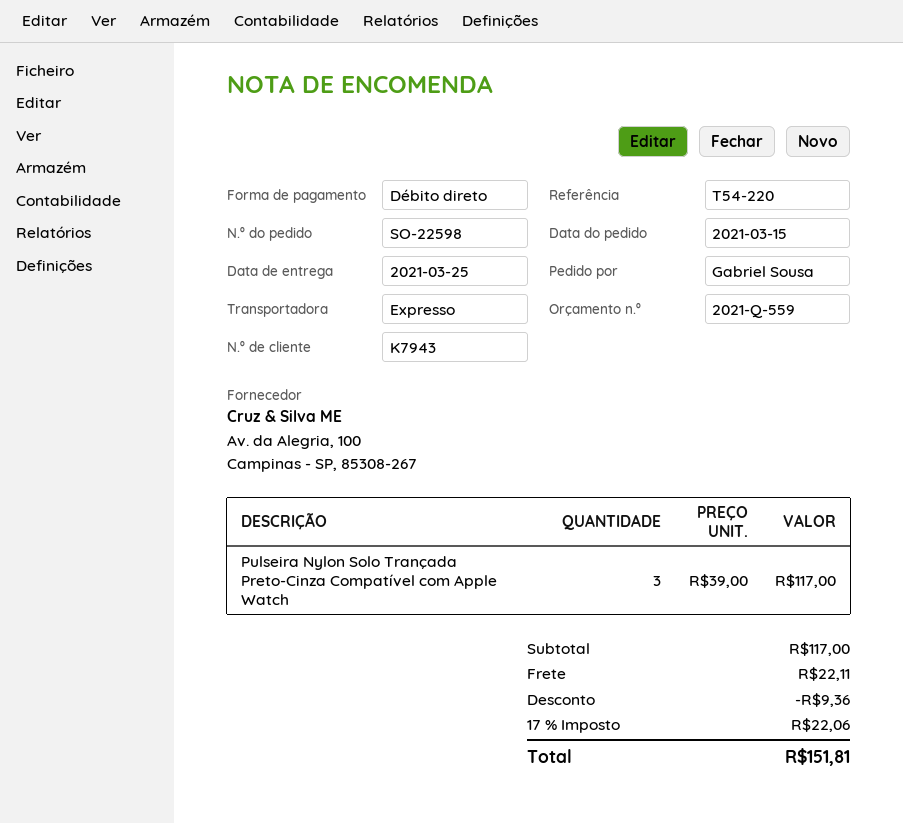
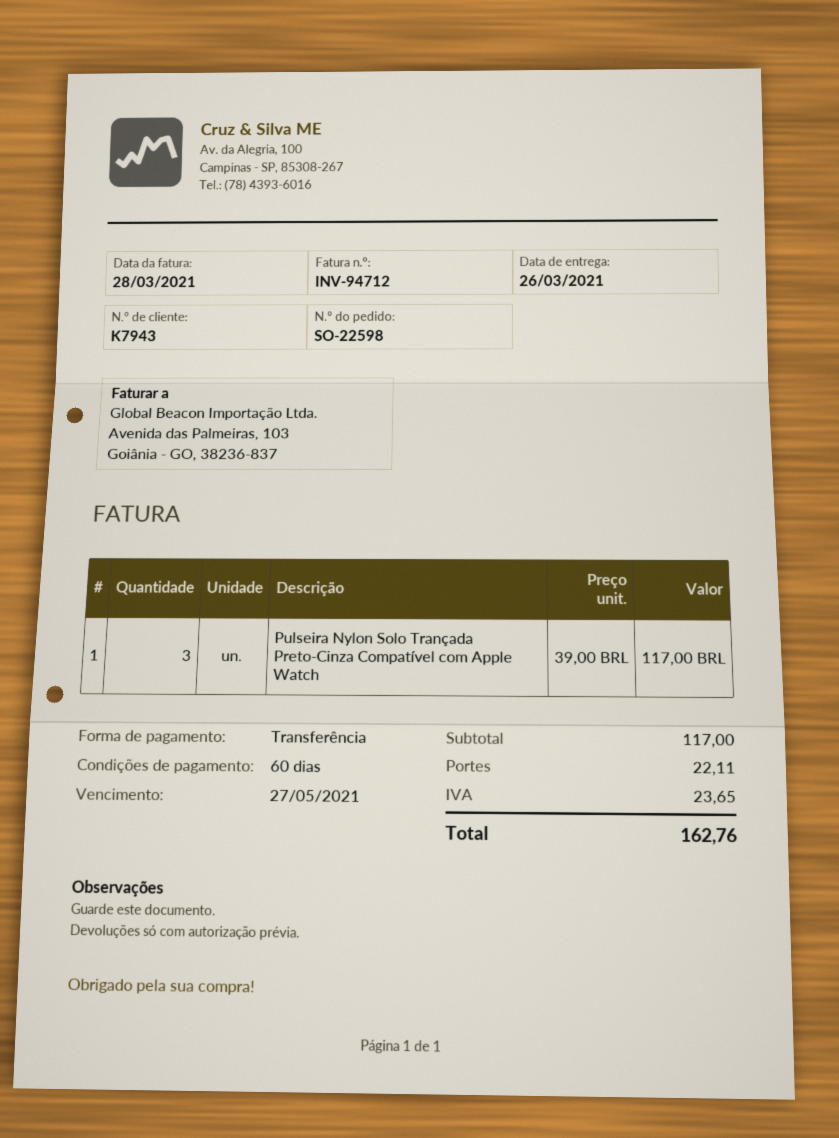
delivery date: 2021-03-25 -> 2021-03-26
payment method: direct debit -> bank transfer
discount: 9.36 -> none
tax: 22.06 -> 23.65
total: 151.81 -> 162.76

